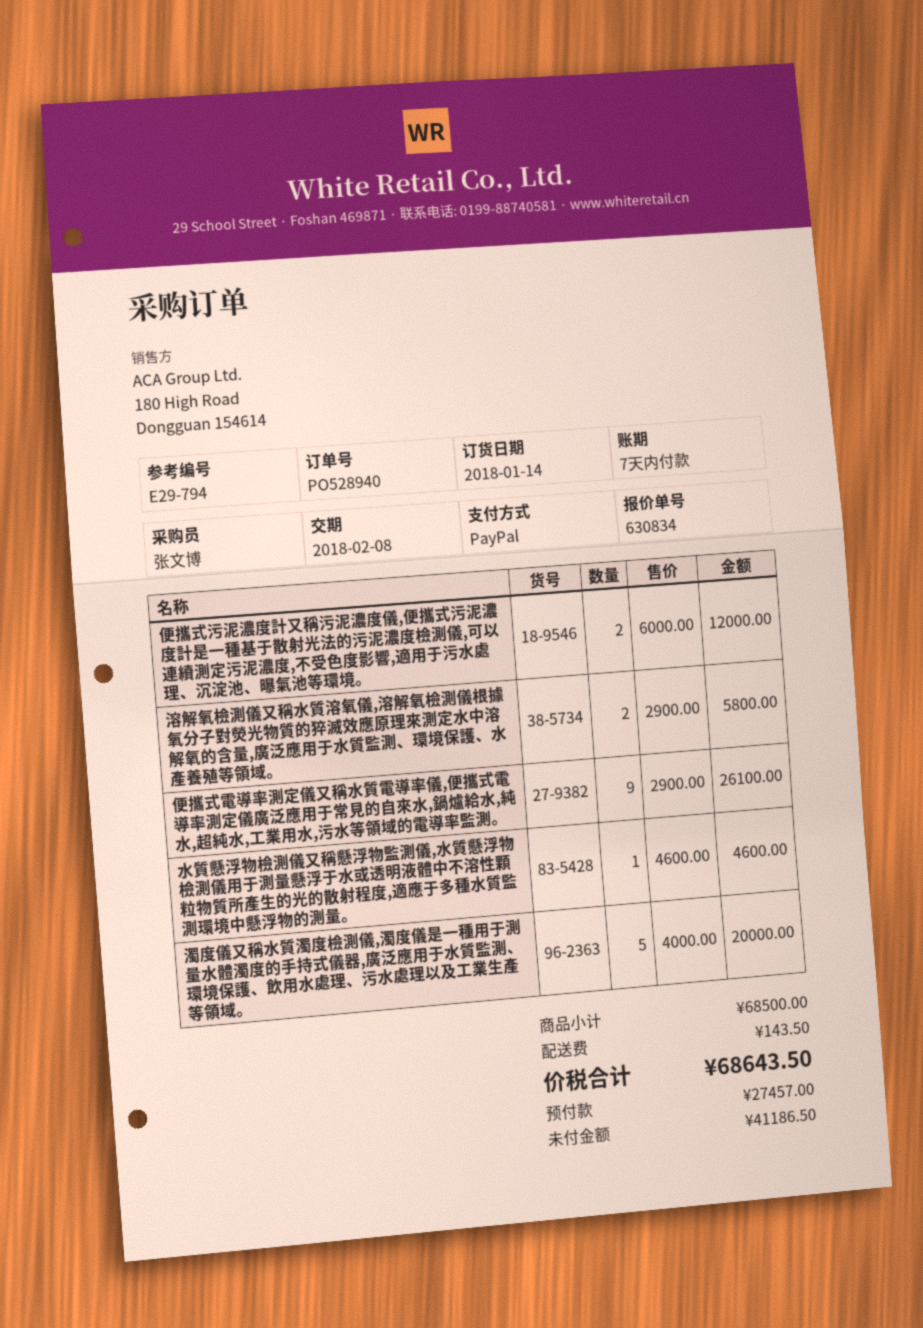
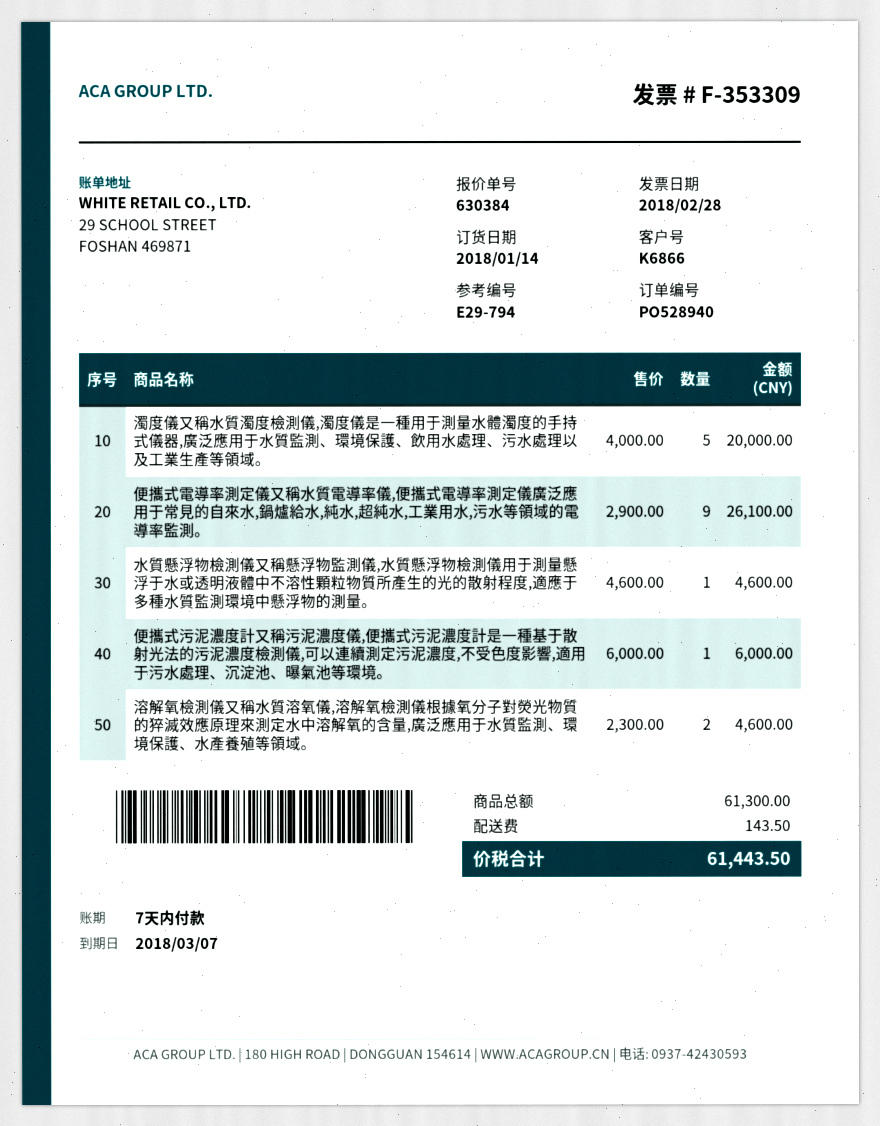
quote number: 630834 -> 630384
便攜式污泥濃度計又稱污泥濃度儀,便攜式污泥濃度計是一種基于散射光法的污泥濃度檢測儀,可以連續測定污泥濃度,不受色度影響,適用于污水處理、沉淀池、曝氣池等環境。: 2 x 6000.00 = 12000.00 -> 1 x 6000.00 = 6000.00
溶解氧檢測儀又稱水質溶氧儀,溶解氧檢測儀根據氧分子對熒光物質的猝滅效應原理來測定水中溶解氧的含量,廣泛應用于水質監測、環境保護、水產養殖等領域。: 2 x 2900.00 = 5800.00 -> 2 x 2300.00 = 4600.00
subtotal: 68500.00 -> 61300.00
total: 68643.50 -> 61443.50

